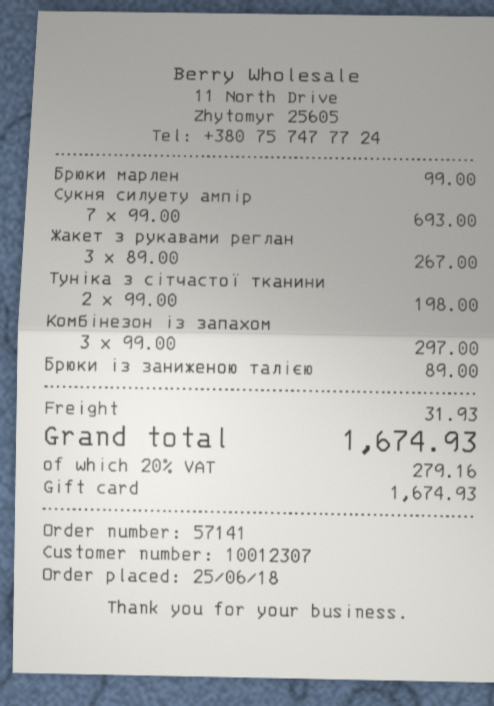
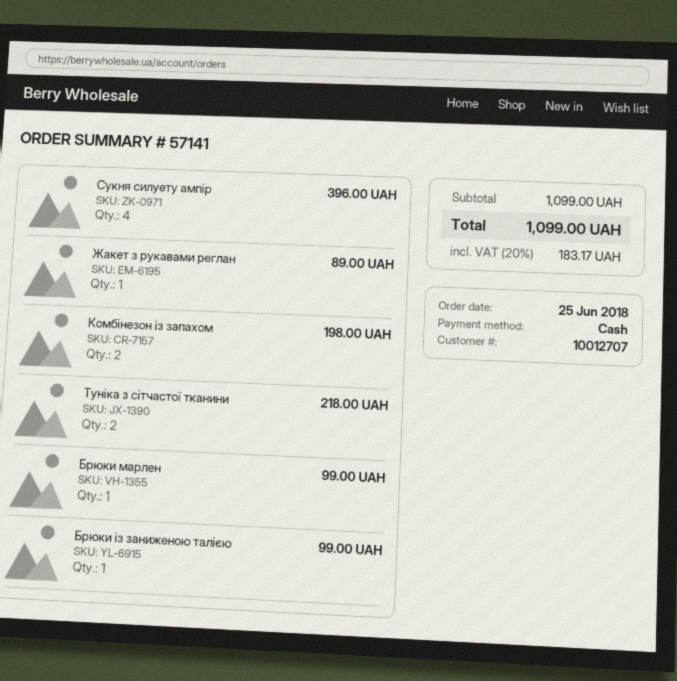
customer number: 10012307 -> 10012707
payment method: gift card -> cash
Сукня силуету ампір: 7 for 693.00 -> 4 for 396.00
Жакет з рукавами реглан: 3 for 267.00 -> 1 for 89.00
Туніка з сітчастої тканини: 2 for 198.00 -> 2 for 218.00
Комбінезон із запахом: 3 for 297.00 -> 2 for 198.00
Брюки із заниженою талією: 1 for 89.00 -> 1 for 99.00
shipping: 31.93 -> none
tax: 20% = 279.16 -> 20% = 183.17
total: 1674.93 -> 1099.00

